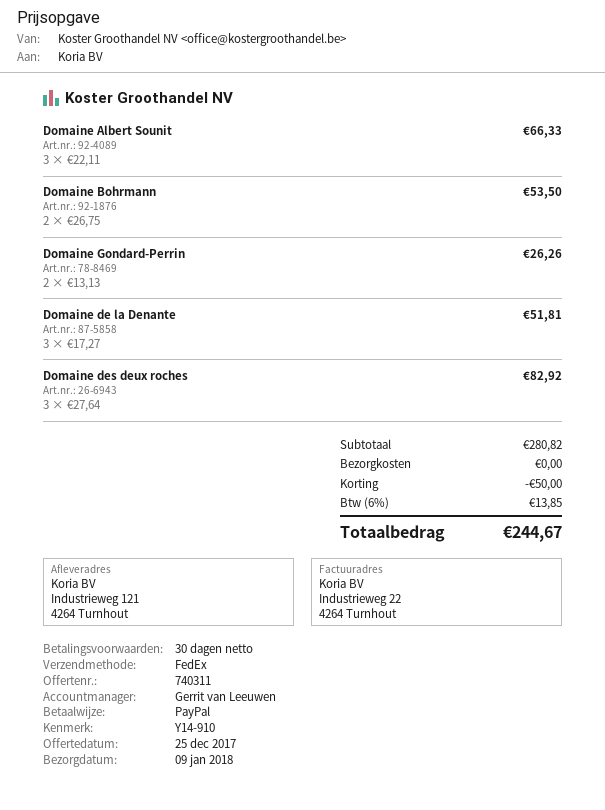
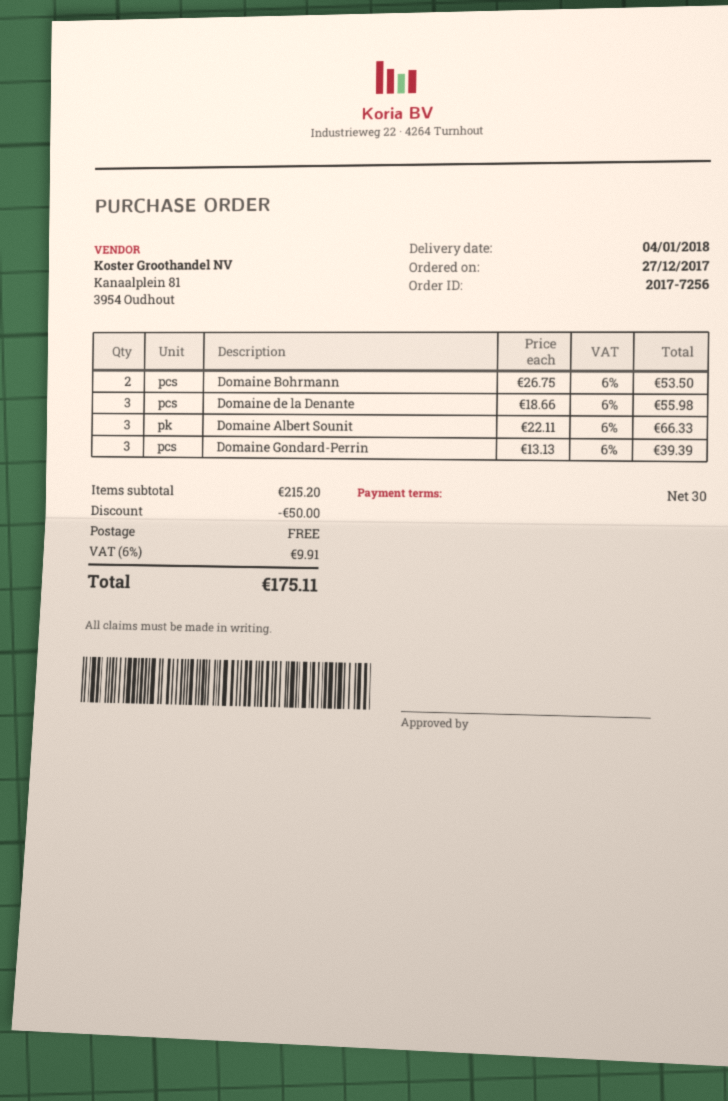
delivery date: 2018-01-09 -> 2018-01-04
Domaine Gondard-Perrin: 2 x 13.13 = 26.26 -> 3 x 13.13 = 39.39
Domaine de la Denante: 3 x 17.27 = 51.81 -> 3 x 18.66 = 55.98
Domaine des deux roches: 3 x 27.64 = 82.92 -> none
subtotal: 280.82 -> 215.20
tax: 6% = 13.85 -> 6% = 9.91
total: 244.67 -> 175.11

